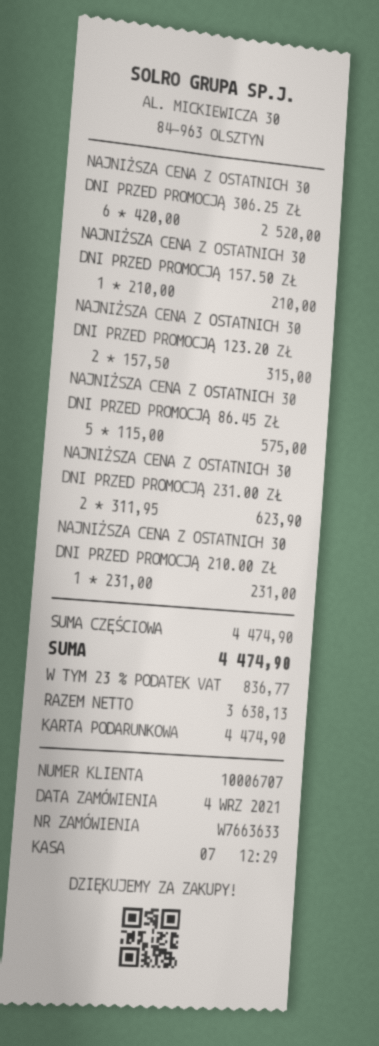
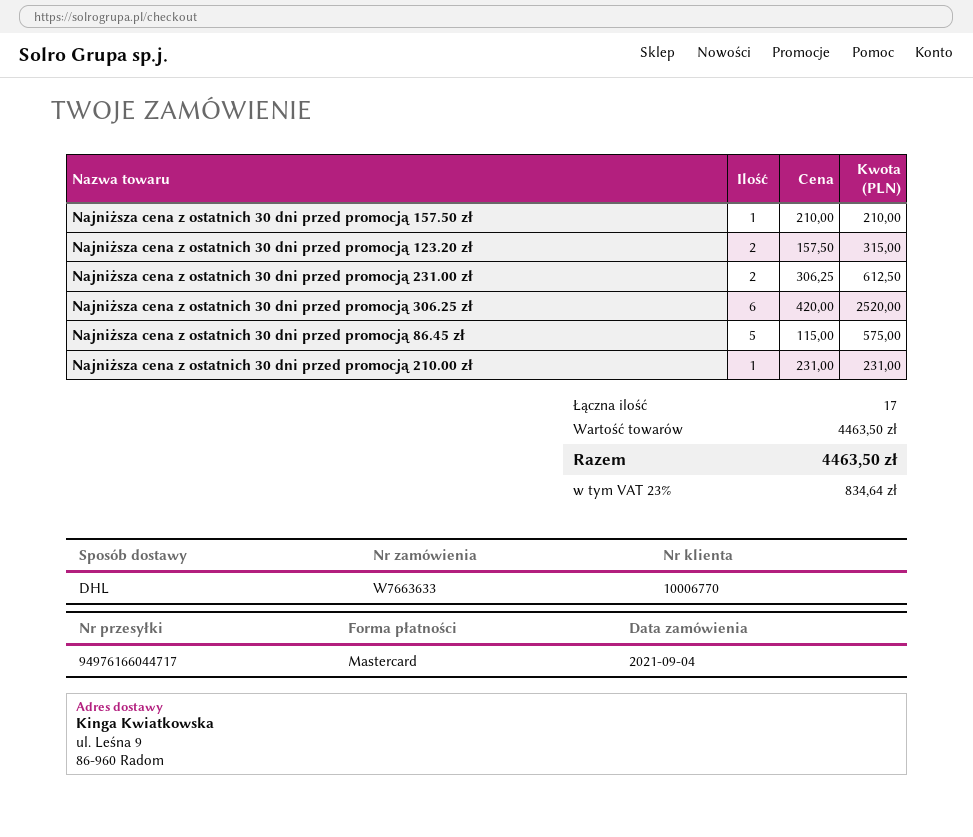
customer number: 10006707 -> 10006770
payment method: gift card -> Mastercard
NAJNIŻSZA CENA Z OSTATNICH 30 DNI PRZED PROMOCJĄ 231.00 ZŁ: 2 x 311.95 = 623.90 -> 2 x 306.25 = 612.50
subtotal: 4474.90 -> 4463.50
tax: 23% = 836.77 -> 23% = 834.64
total: 4474.90 -> 4463.50

